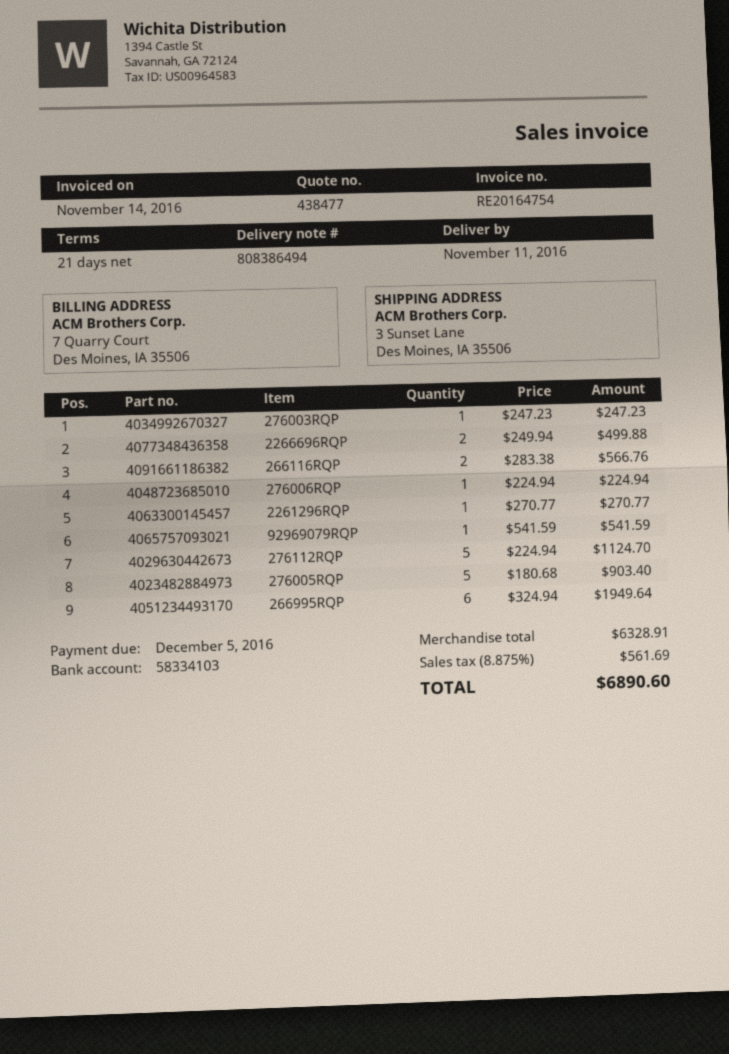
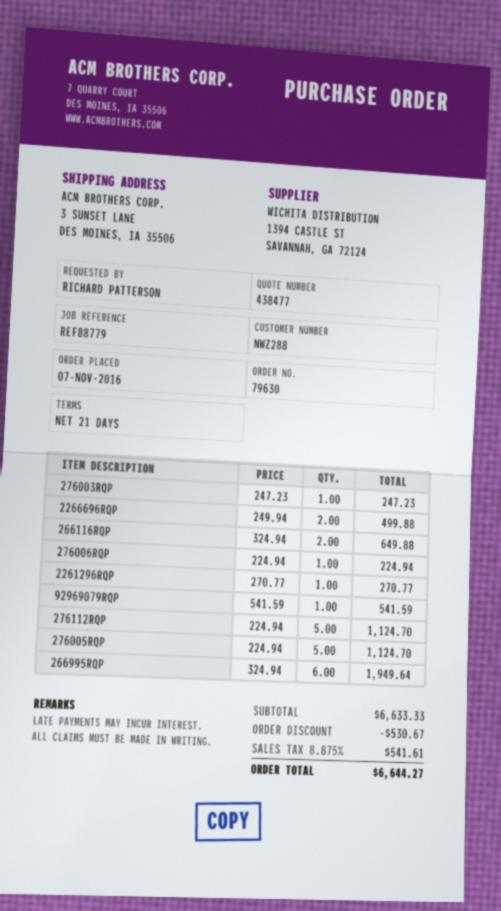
266116RQP: 2 x 283.38 = 566.76 -> 2 x 324.94 = 649.88
276005RQP: 5 x 180.68 = 903.40 -> 5 x 224.94 = 1124.70
subtotal: 6328.91 -> 6633.33
discount: none -> 530.67
tax: 8.875% = 561.69 -> 8.875% = 541.61
total: 6890.60 -> 6644.27

